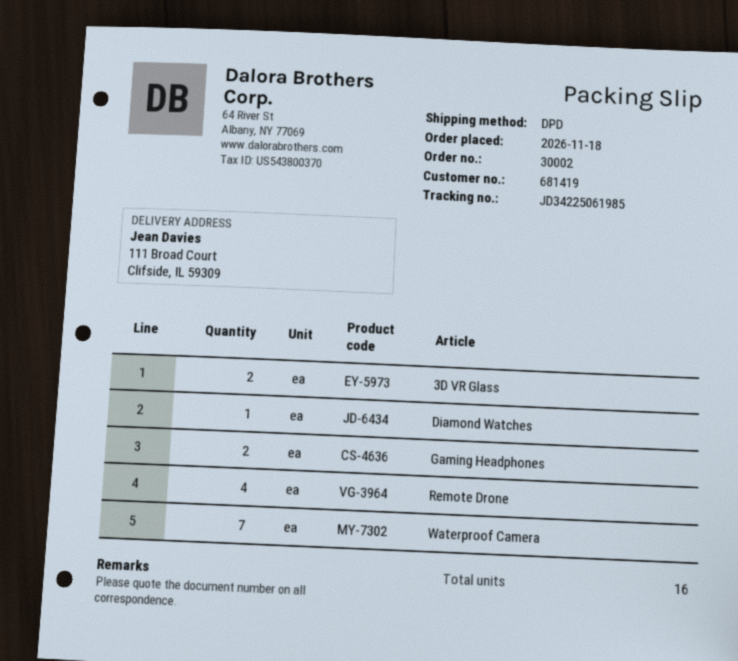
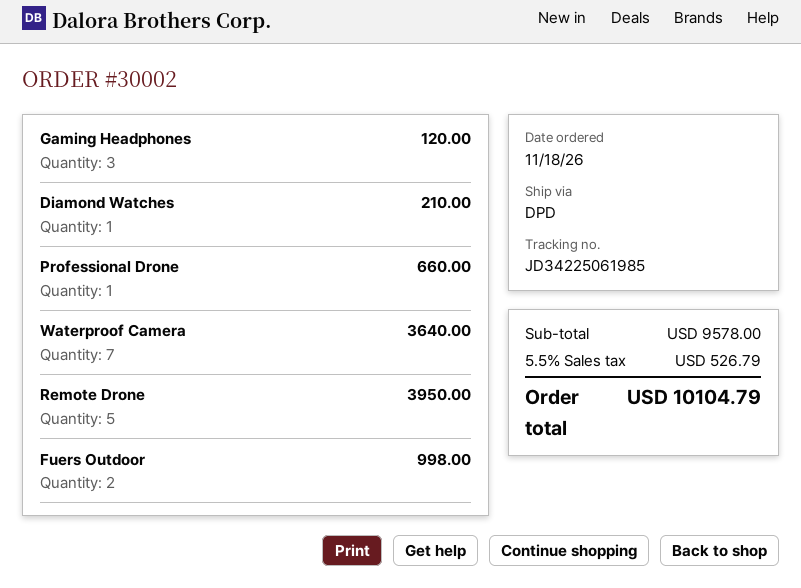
3D VR Glass: 2 -> none
Gaming Headphones: 2 -> 3
Remote Drone: 4 -> 5
Professional Drone: none -> 1
Fuers Outdoor: none -> 2

